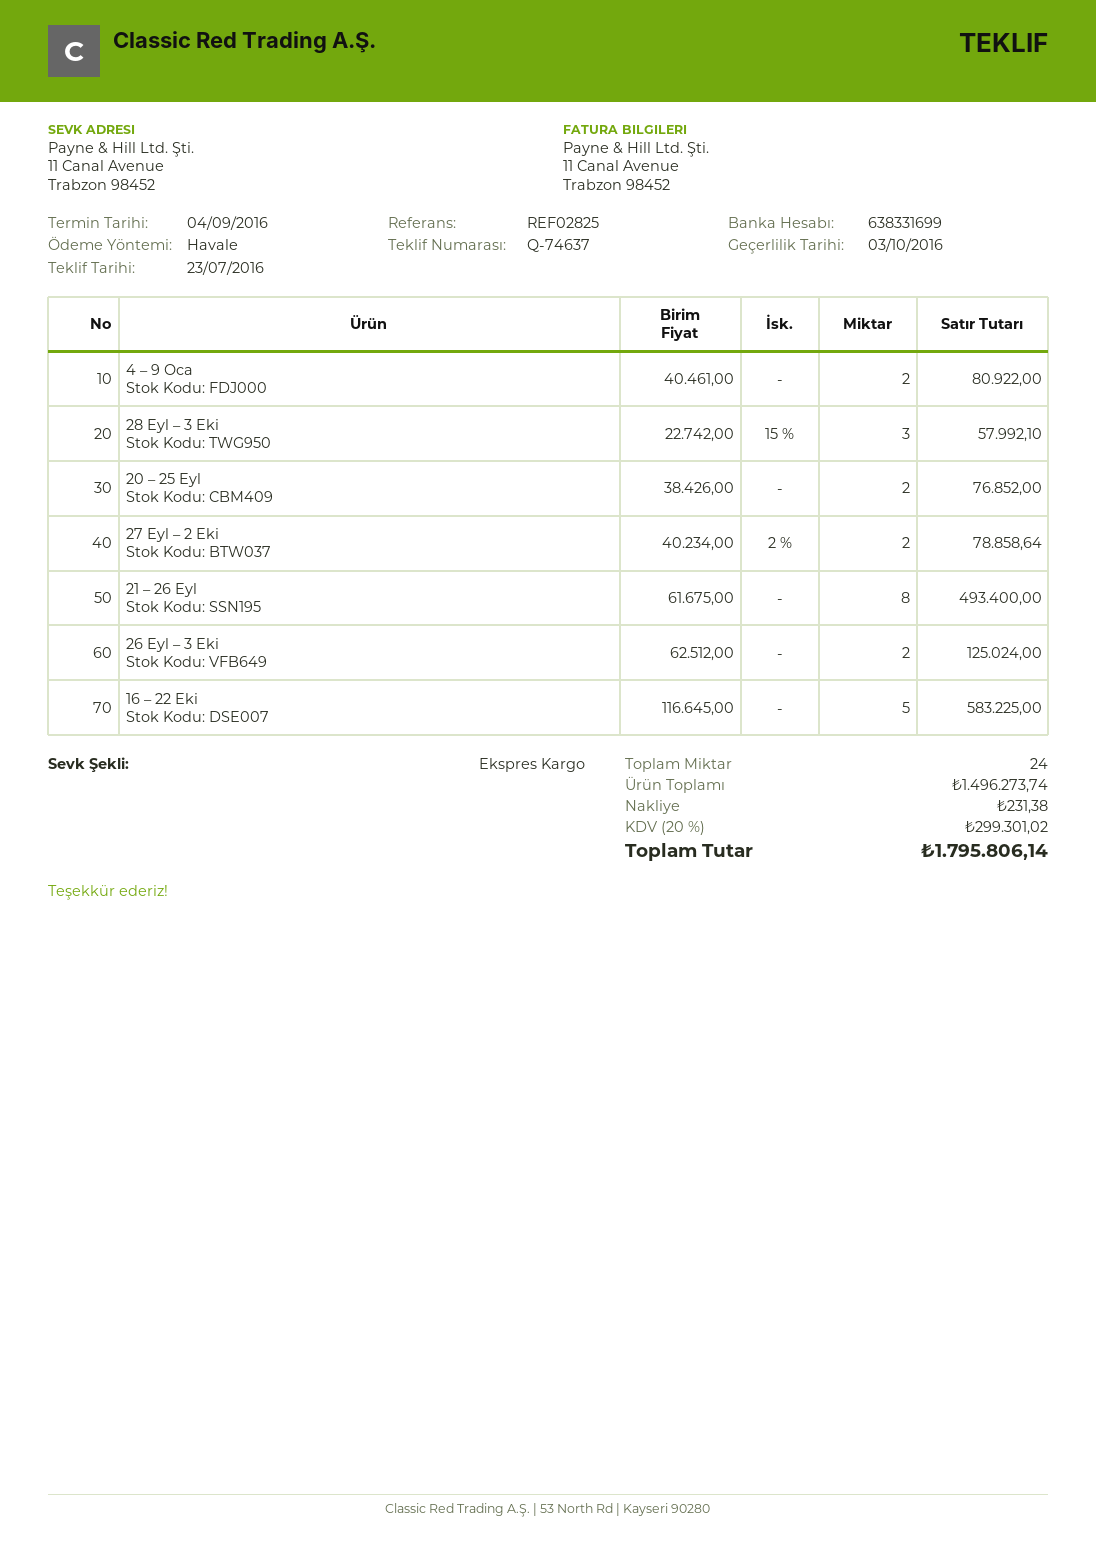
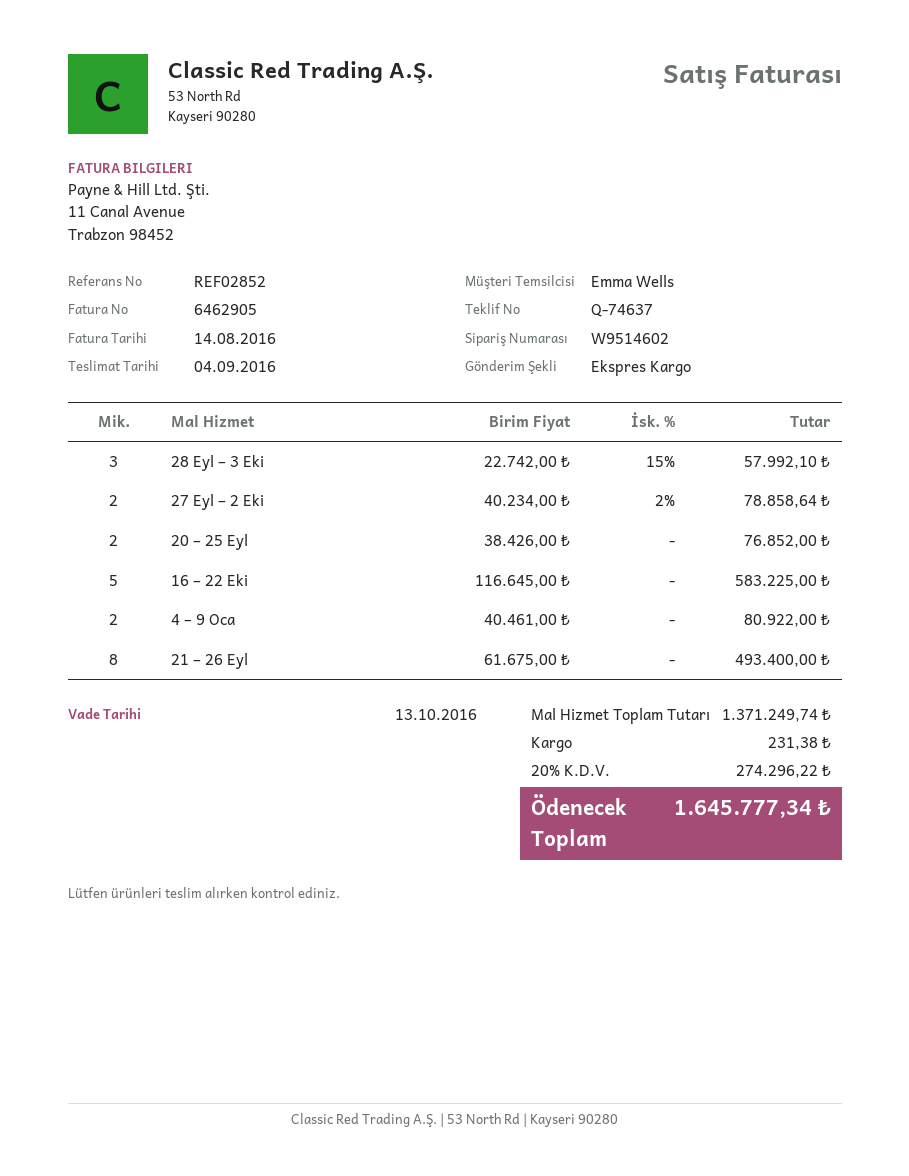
reference: REF02825 -> REF02852
26 Eyl – 3 Eki: 2 x 62512.00 = 125024.00 -> none
subtotal: 1496273.74 -> 1371249.74
tax: 20% = 299301.02 -> 20% = 274296.22
total: 1795806.14 -> 1645777.34

